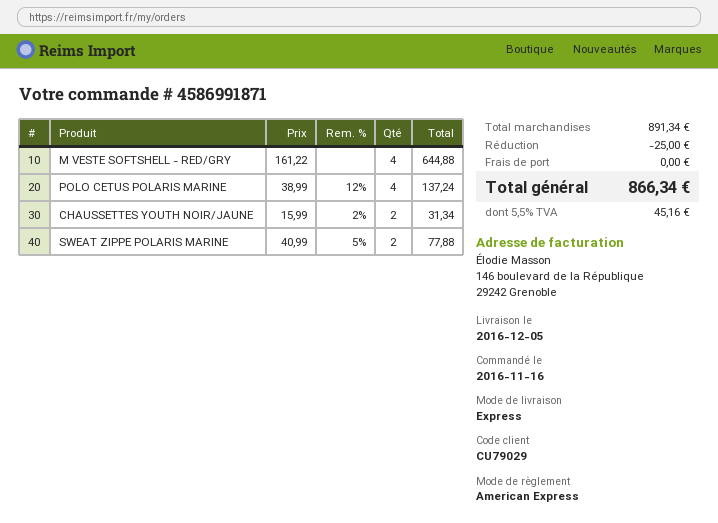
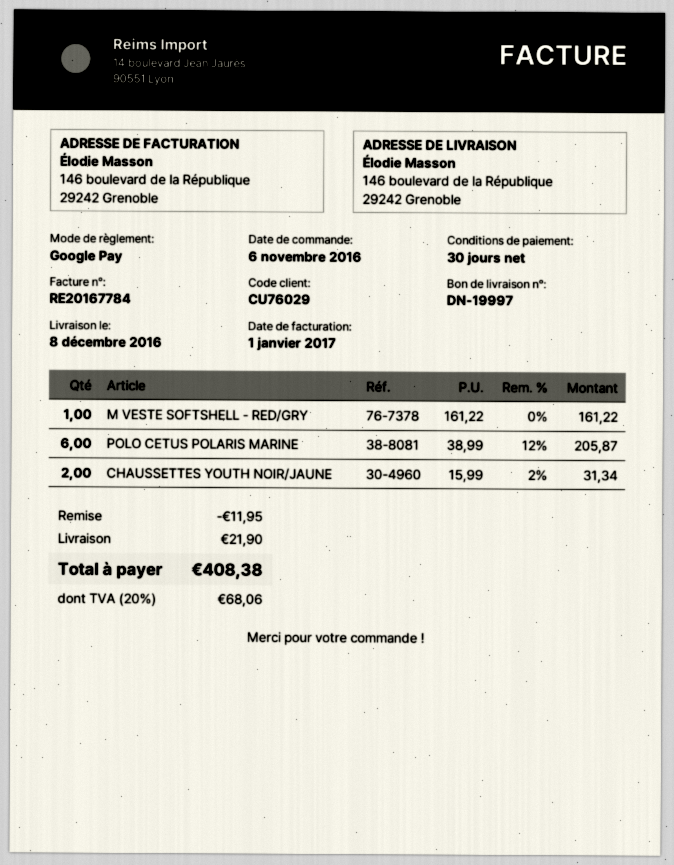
order date: 2016-11-16 -> 2016-11-06
delivery date: 2016-12-05 -> 2016-12-08
customer number: CU79029 -> CU76029
payment method: American Express -> Google Pay
M VESTE SOFTSHELL - RED/GRY: 4 x 161.22 = 644.88 -> 1 x 161.22 = 161.22
POLO CETUS POLARIS MARINE: 4 x 38.99 - 12% = 137.24 -> 6 x 38.99 - 12% = 205.87
SWEAT ZIPPE POLARIS MARINE: 2 x 40.99 - 5% = 77.88 -> none
discount: 25.00 -> 11.95
shipping: 0.00 -> 21.90
tax: 5.5% = 45.16 -> 20% = 68.06
total: 866.34 -> 408.38

